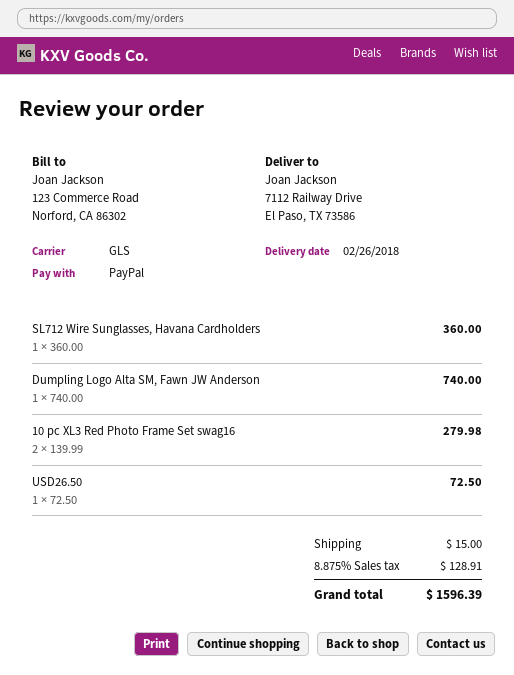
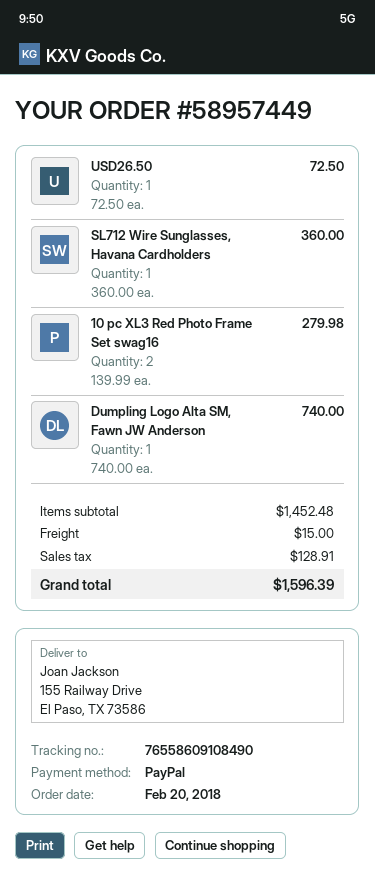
ship to: 7112 Railway Drive, El Paso, TX 73586 -> 155 Railway Drive, El Paso, TX 73586

